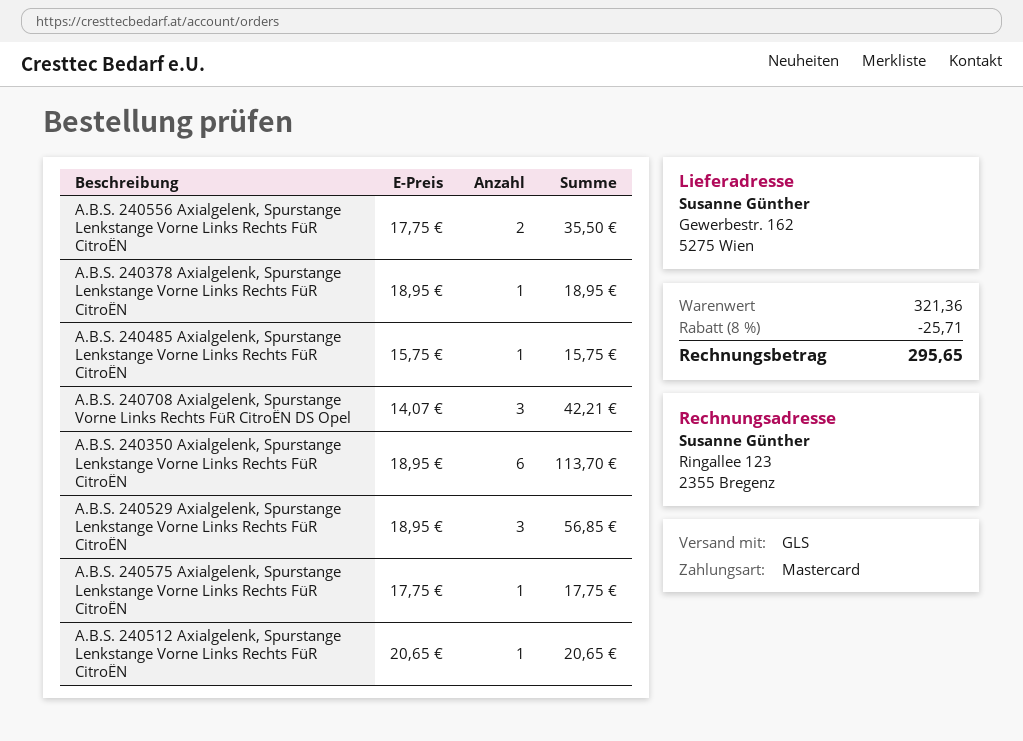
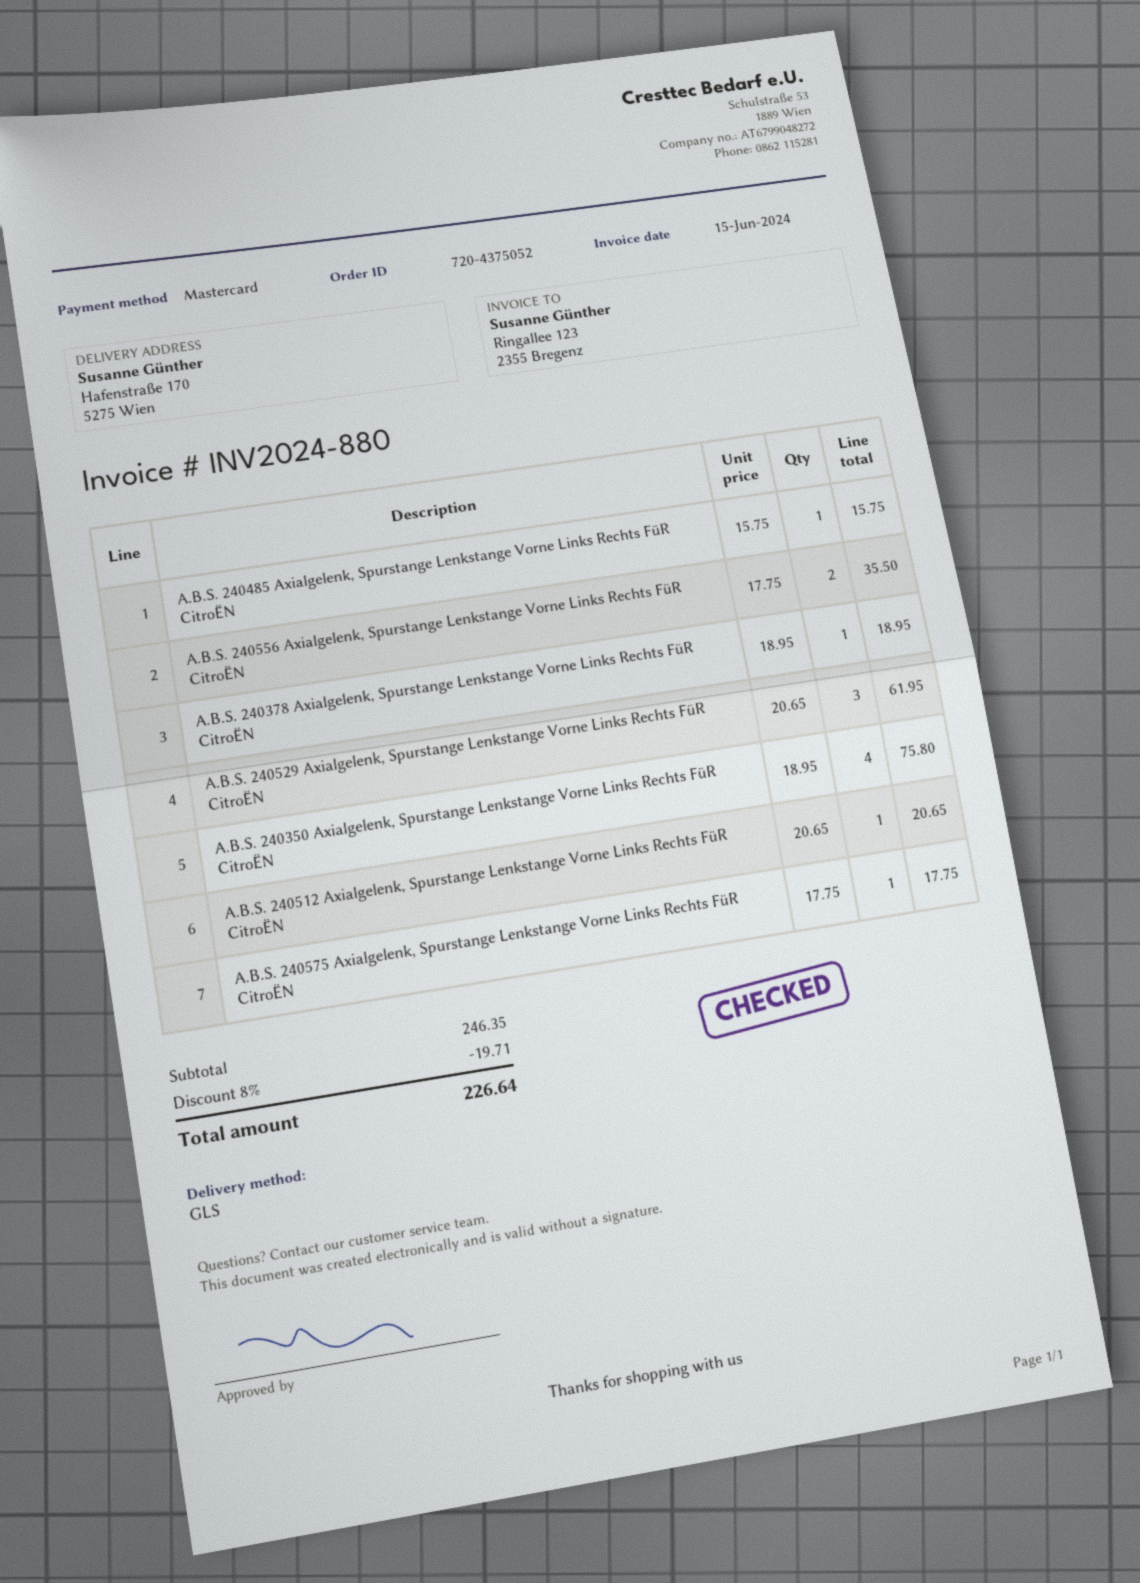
ship to: Gewerbestr. 162, 5275 Wien -> Hafenstraße 170, 5275 Wien
A.B.S. 240708 Axialgelenk, Spurstange Vorne Links Rechts FüR CitroËN DS Opel: 3 x 14.07 = 42.21 -> none
A.B.S. 240350 Axialgelenk, Spurstange Lenkstange Vorne Links Rechts FüR CitroËN: 6 x 18.95 = 113.70 -> 4 x 18.95 = 75.80
A.B.S. 240529 Axialgelenk, Spurstange Lenkstange Vorne Links Rechts FüR CitroËN: 3 x 18.95 = 56.85 -> 3 x 20.65 = 61.95
subtotal: 321.36 -> 246.35
discount: 8% = 25.71 -> 8% = 19.71
total: 295.65 -> 226.64

